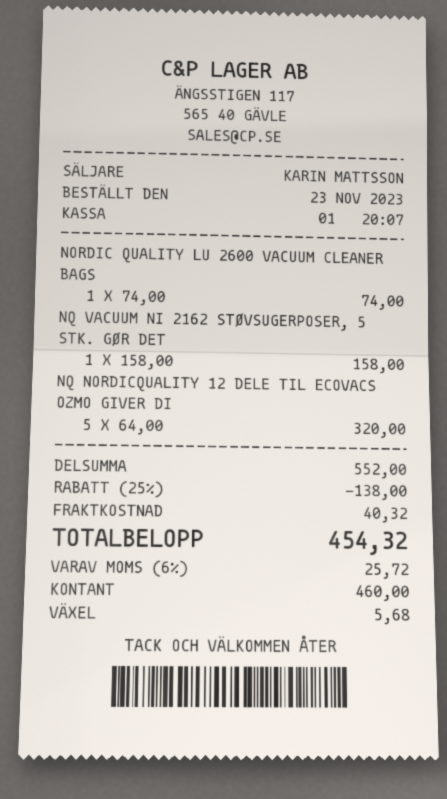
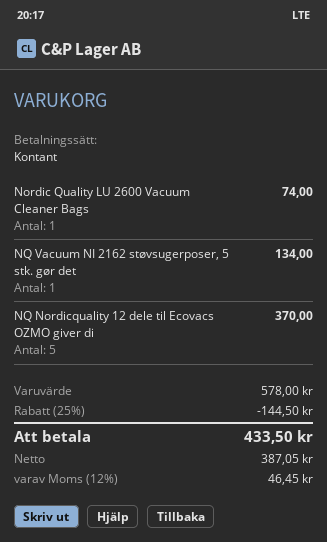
NQ VACUUM NI 2162 STØVSUGERPOSER, 5 STK. GØR DET: 1 for 158.00 -> 1 for 134.00
NQ NORDICQUALITY 12 DELE TIL ECOVACS OZMO GIVER DI: 5 for 320.00 -> 5 for 370.00
subtotal: 552.00 -> 578.00
discount: 25% = 138.00 -> 25% = 144.50
shipping: 40.32 -> none
tax: 6% = 25.72 -> 12% = 46.45
total: 454.32 -> 433.50

